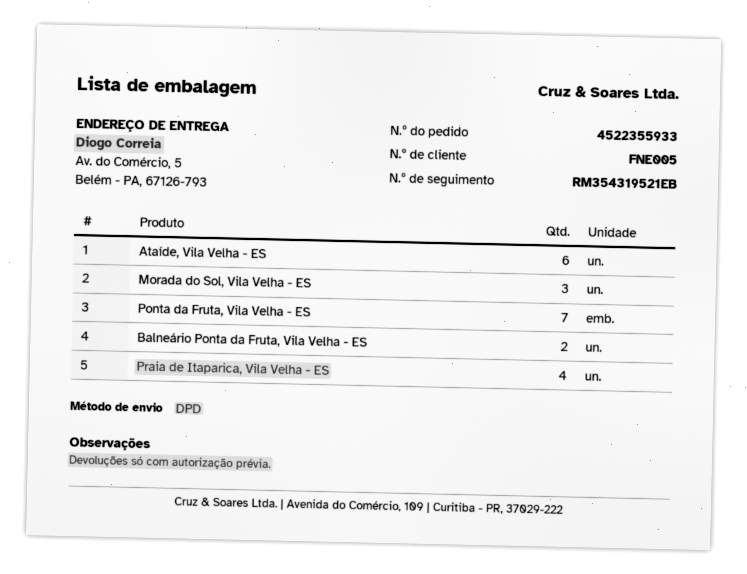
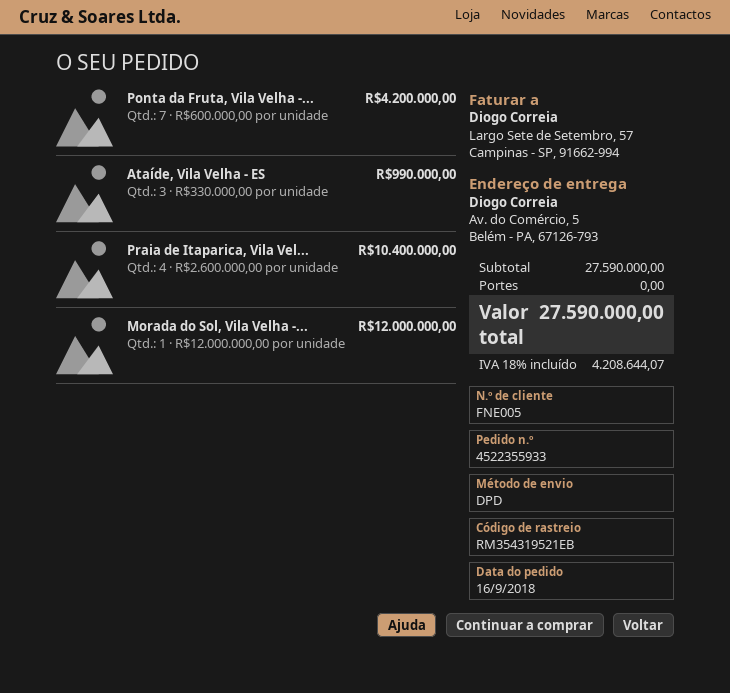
Ataíde, Vila Velha - ES: 6 -> 3
Morada do Sol, Vila Velha - ES: 3 -> 1
Balneário Ponta da Fruta, Vila Velha - ES: 2 -> none

